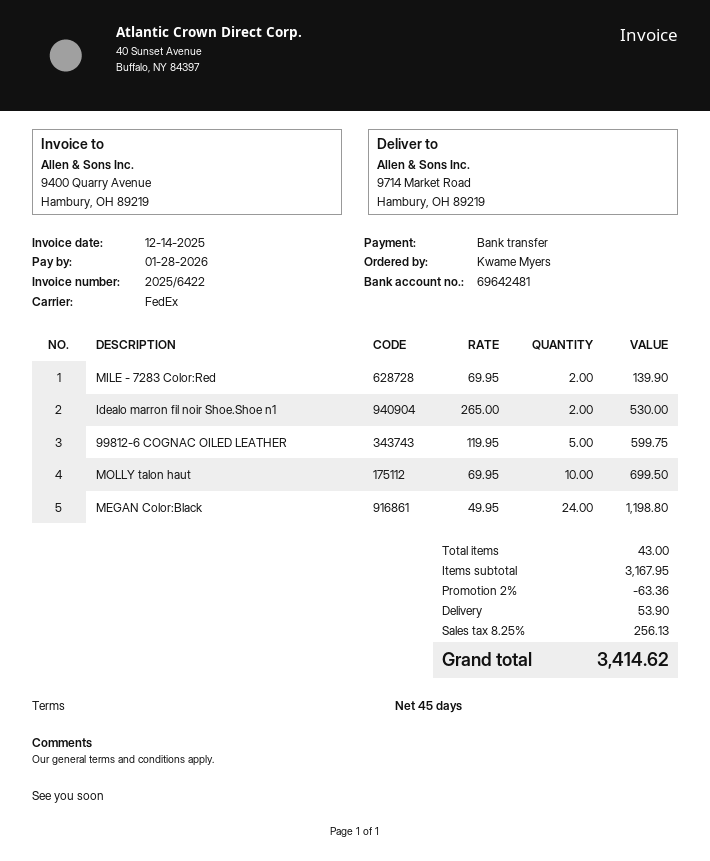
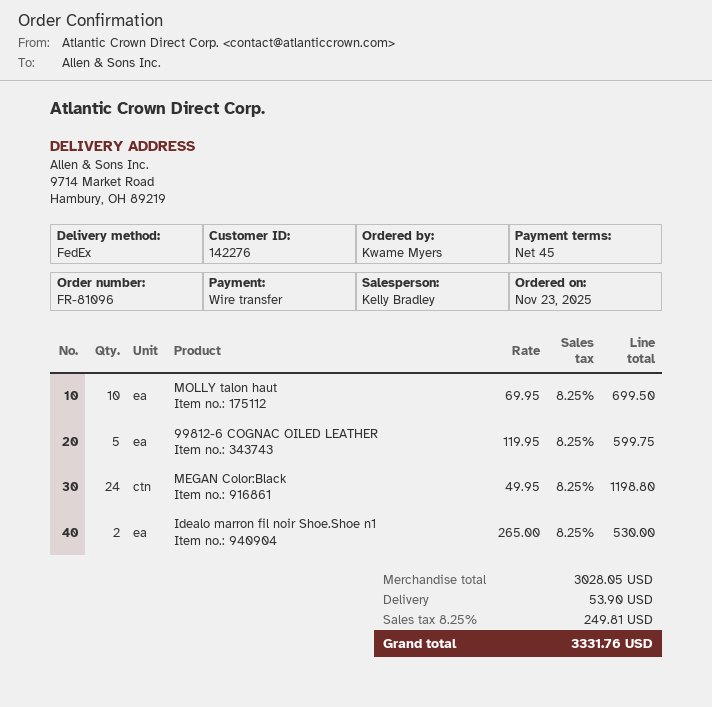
MILE - 7283 Color:Red: 2 x 69.95 = 139.90 -> none
subtotal: 3167.95 -> 3028.05
discount: 2% = 63.36 -> none
tax: 8.25% = 256.13 -> 8.25% = 249.81
total: 3414.62 -> 3331.76

